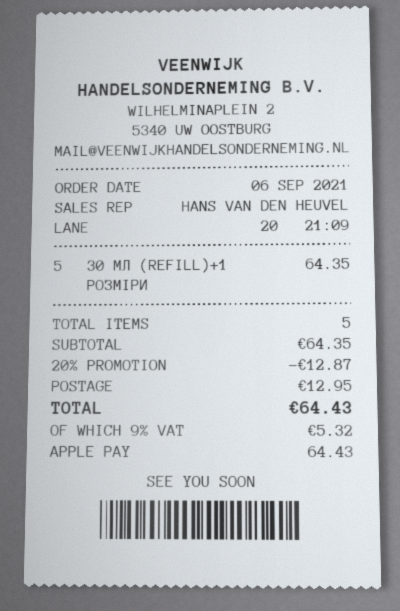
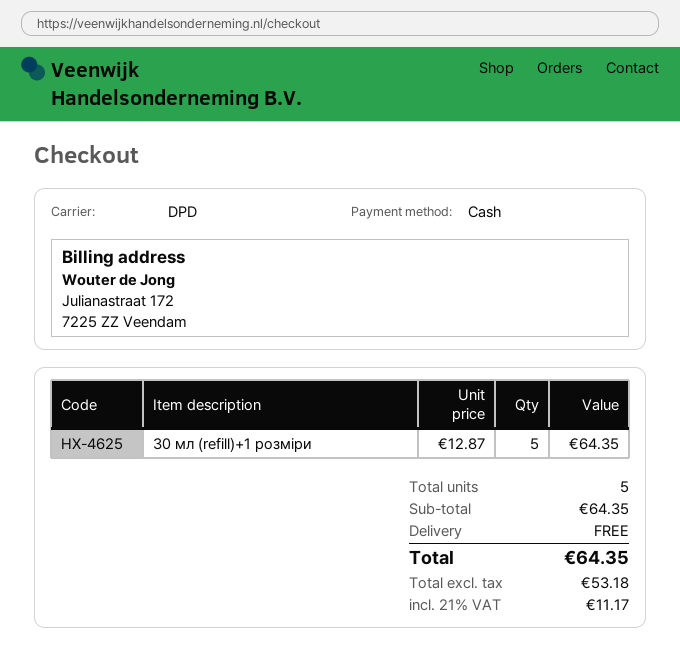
payment method: Apple Pay -> cash
discount: 20% = 12.87 -> none
shipping: 12.95 -> 0.00
tax: 9% = 5.32 -> 21% = 11.17
total: 64.43 -> 64.35

